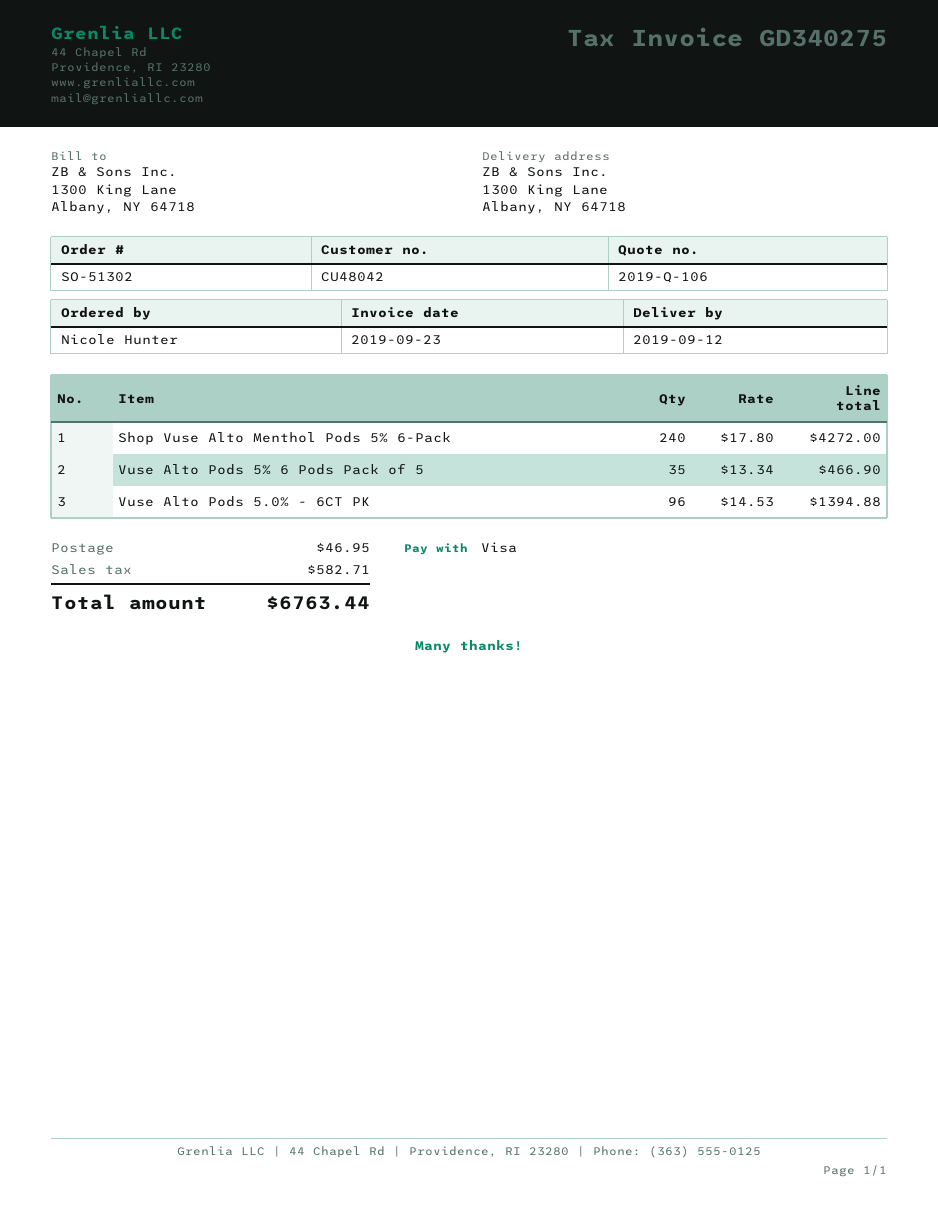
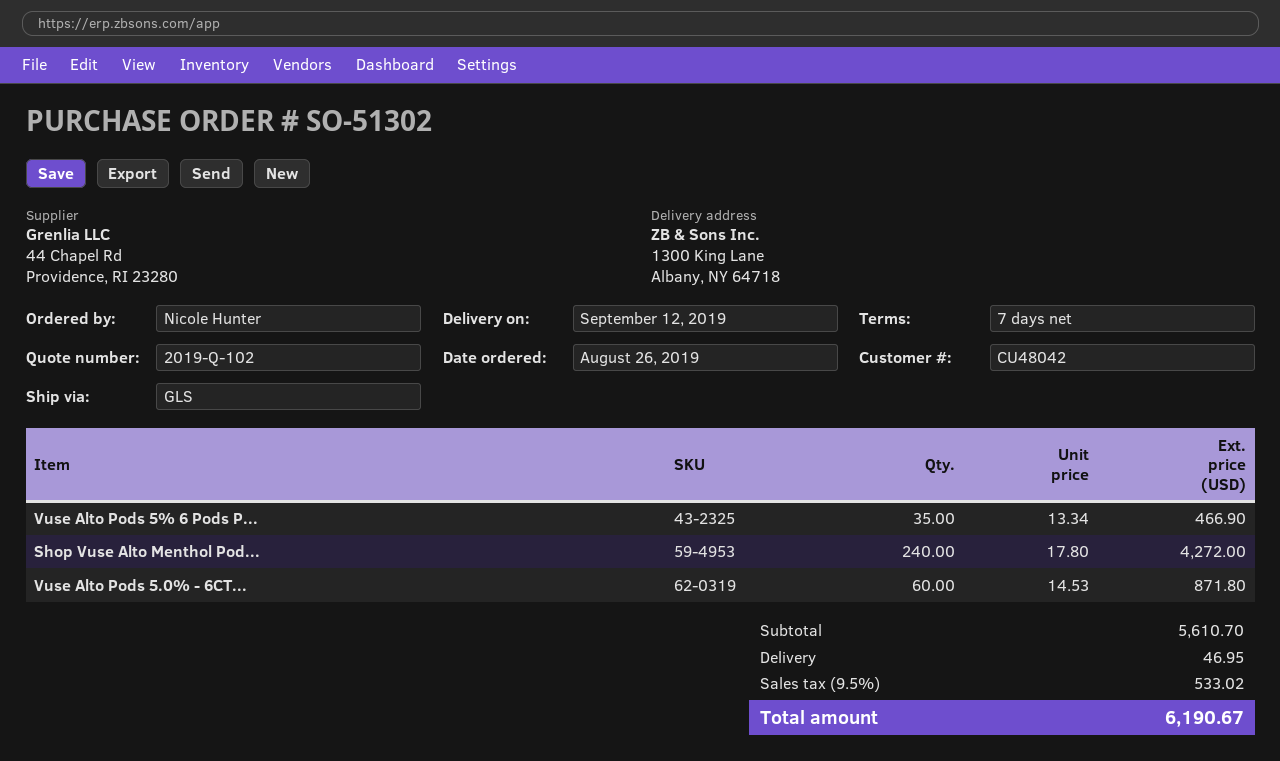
quote number: 2019-Q-106 -> 2019-Q-102
Vuse Alto Pods 5.0% - 6CT PK: 96 x 14.53 = 1394.88 -> 60 x 14.53 = 871.80
tax: 582.71 -> 533.02
total: 6763.44 -> 6190.67

